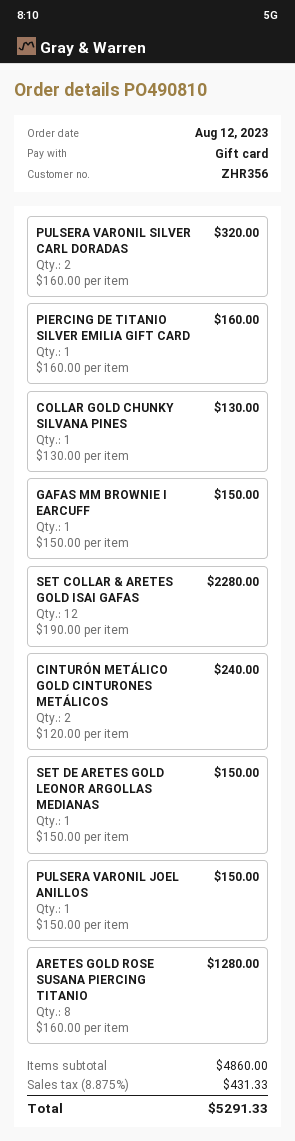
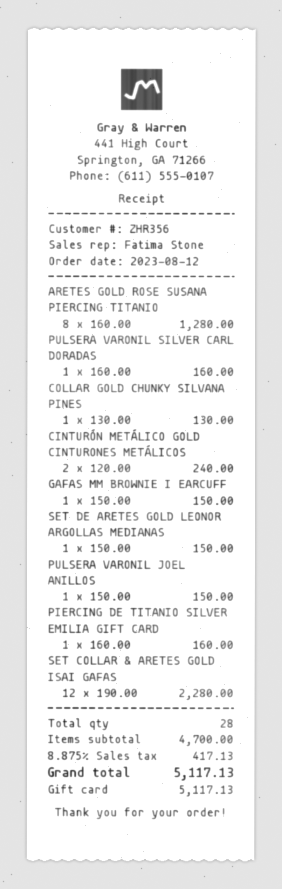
PULSERA VARONIL SILVER CARL DORADAS: 2 x 160.00 = 320.00 -> 1 x 160.00 = 160.00
subtotal: 4860.00 -> 4700.00
tax: 8.875% = 431.33 -> 8.875% = 417.13
total: 5291.33 -> 5117.13

